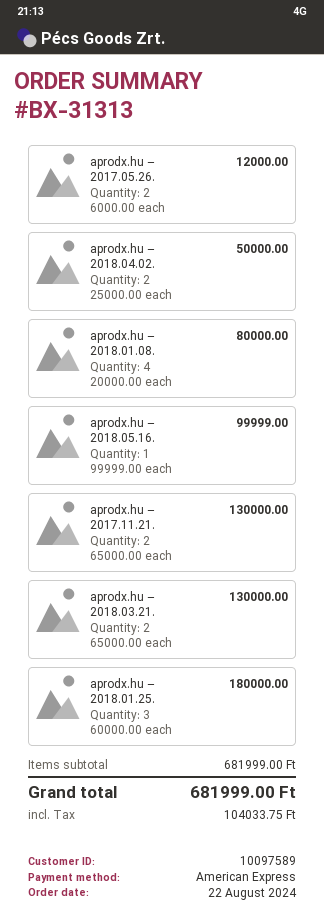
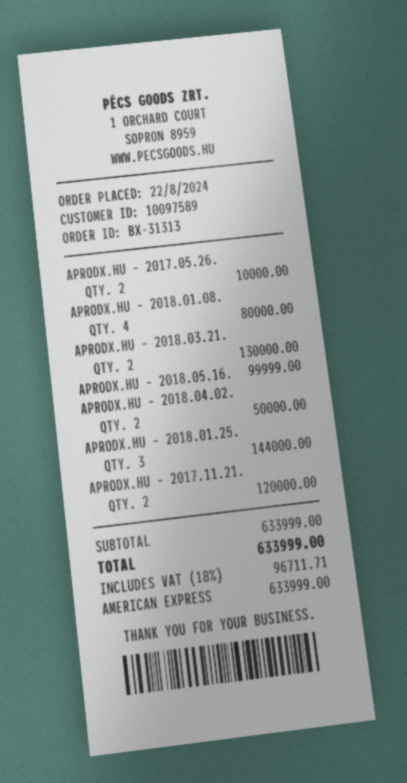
aprodx.hu – 2017.05.26.: 2 for 12000.00 -> 2 for 10000.00
aprodx.hu – 2017.11.21.: 2 for 130000.00 -> 2 for 120000.00
aprodx.hu – 2018.01.25.: 3 for 180000.00 -> 3 for 144000.00
subtotal: 681999.00 -> 633999.00
tax: 104033.75 -> 96711.71
total: 681999.00 -> 633999.00

